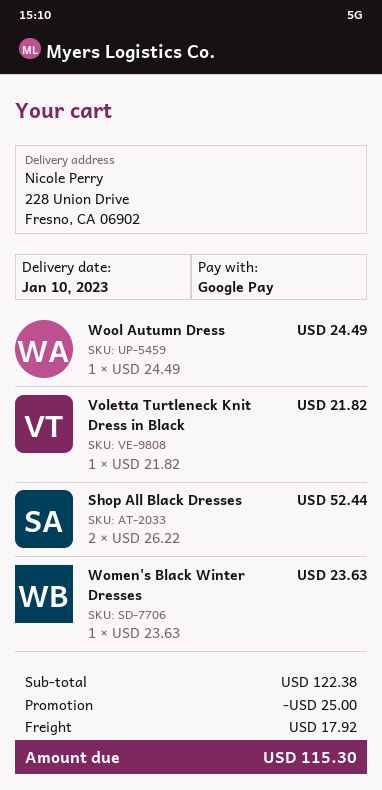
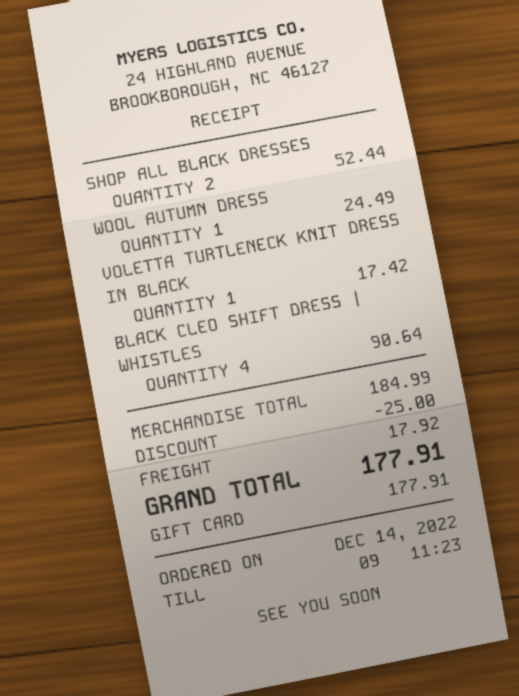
payment method: Google Pay -> gift card
Voletta Turtleneck Knit Dress in Black: 1 for 21.82 -> 1 for 17.42
Women's Black Winter Dresses: 1 for 23.63 -> none
BLACK CLEO SHIFT DRESS | WHISTLES: none -> 4 for 90.64
subtotal: 122.38 -> 184.99
total: 115.30 -> 177.91

